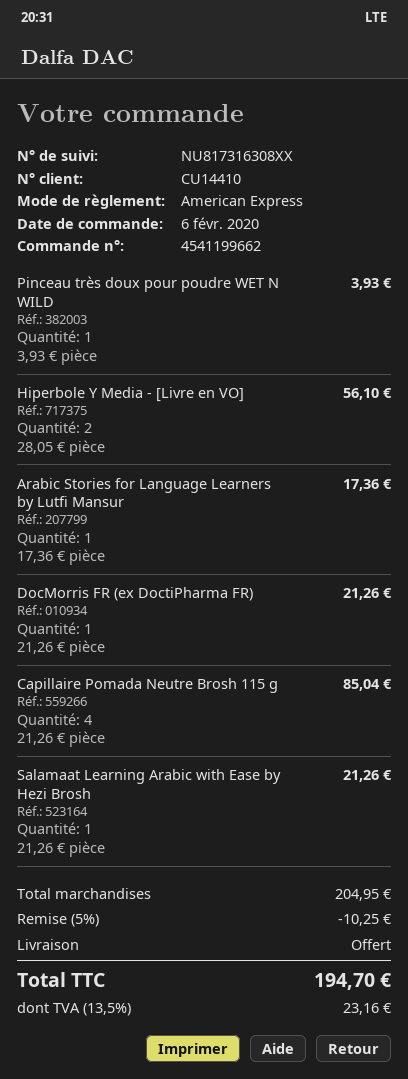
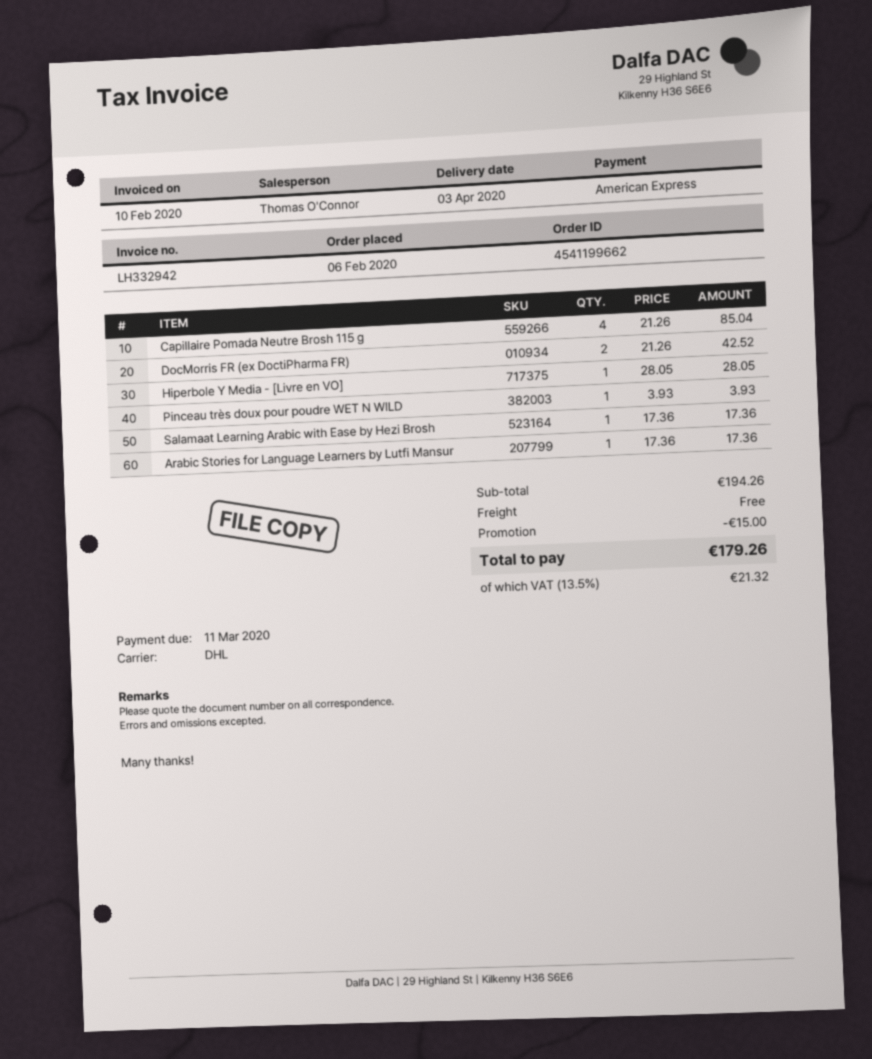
Hiperbole Y Media - [Livre en VO]: 2 x 28.05 = 56.10 -> 1 x 28.05 = 28.05
DocMorris FR (ex DoctiPharma FR): 1 x 21.26 = 21.26 -> 2 x 21.26 = 42.52
Salamaat Learning Arabic with Ease by Hezi Brosh: 1 x 21.26 = 21.26 -> 1 x 17.36 = 17.36
subtotal: 204.95 -> 194.26
discount: 10.25 -> 15.00
tax: 13.5% = 23.16 -> 13.5% = 21.32
total: 194.70 -> 179.26

